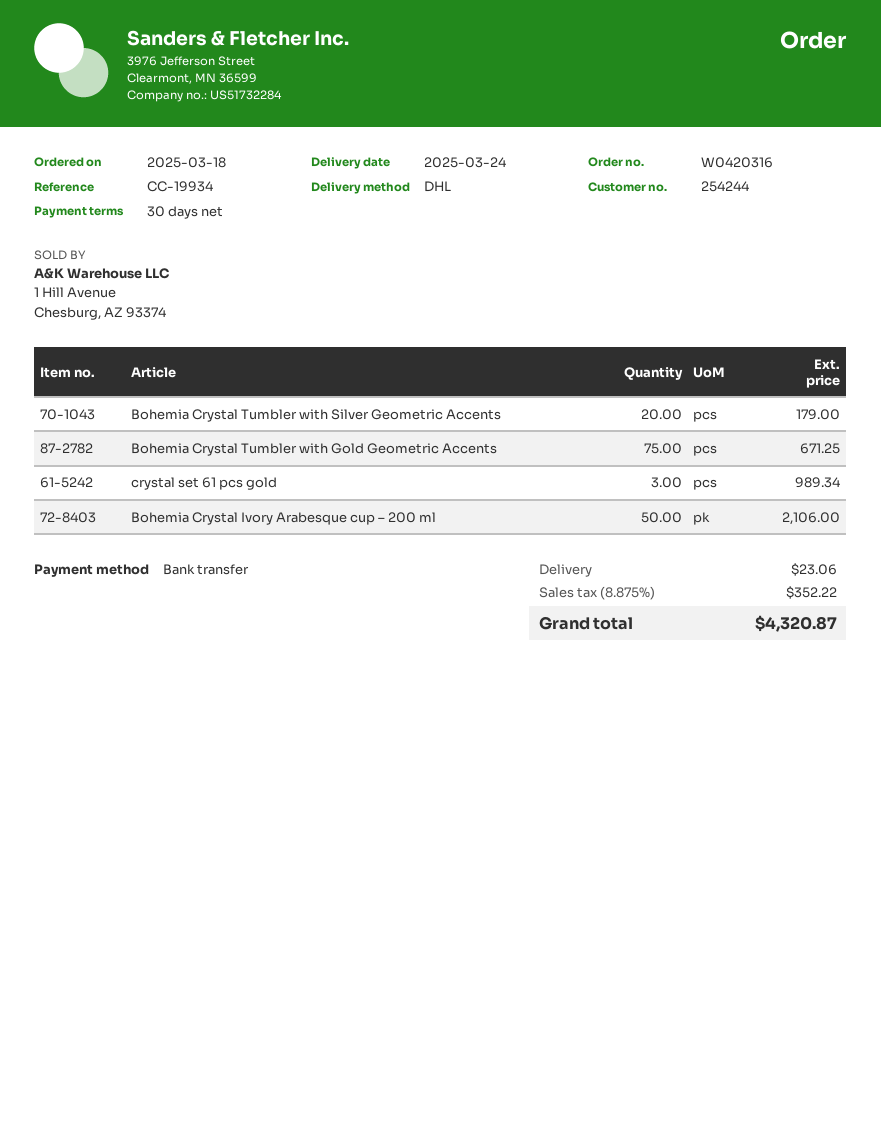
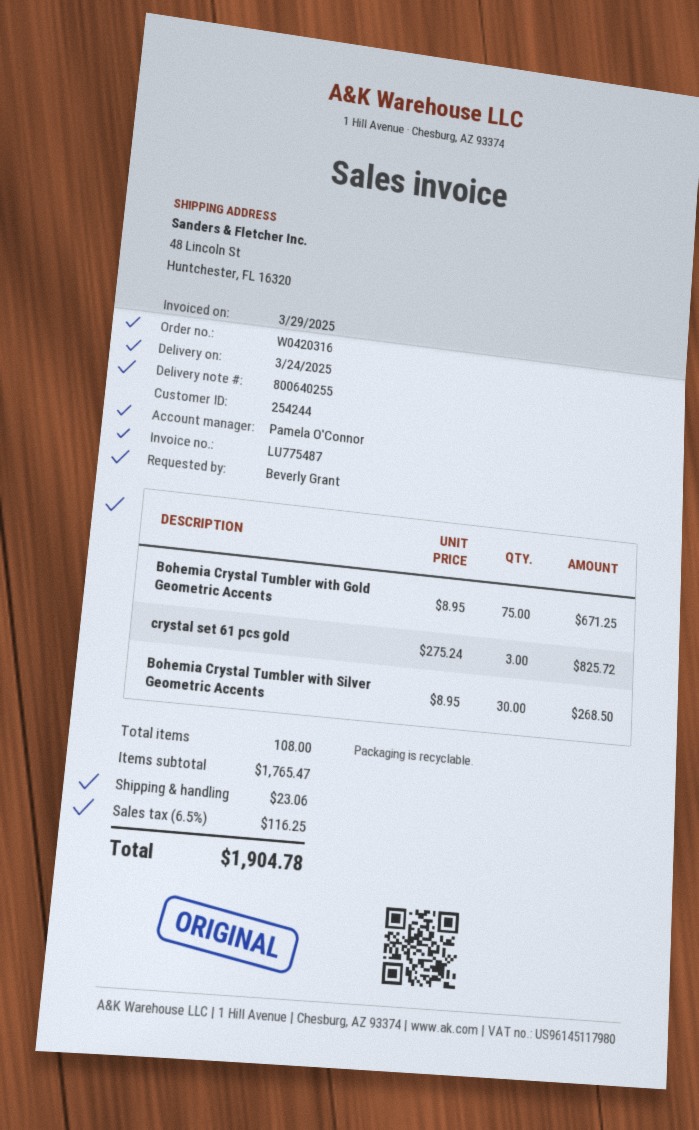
Bohemia Crystal Tumbler with Silver Geometric Accents: 20 for 179.00 -> 30 for 268.50
crystal set 61 pcs gold: 3 for 989.34 -> 3 for 825.72
Bohemia Crystal Ivory Arabesque cup – 200 ml: 50 for 2106.00 -> none
tax: 8.875% = 352.22 -> 6.5% = 116.25
total: 4320.87 -> 1904.78

